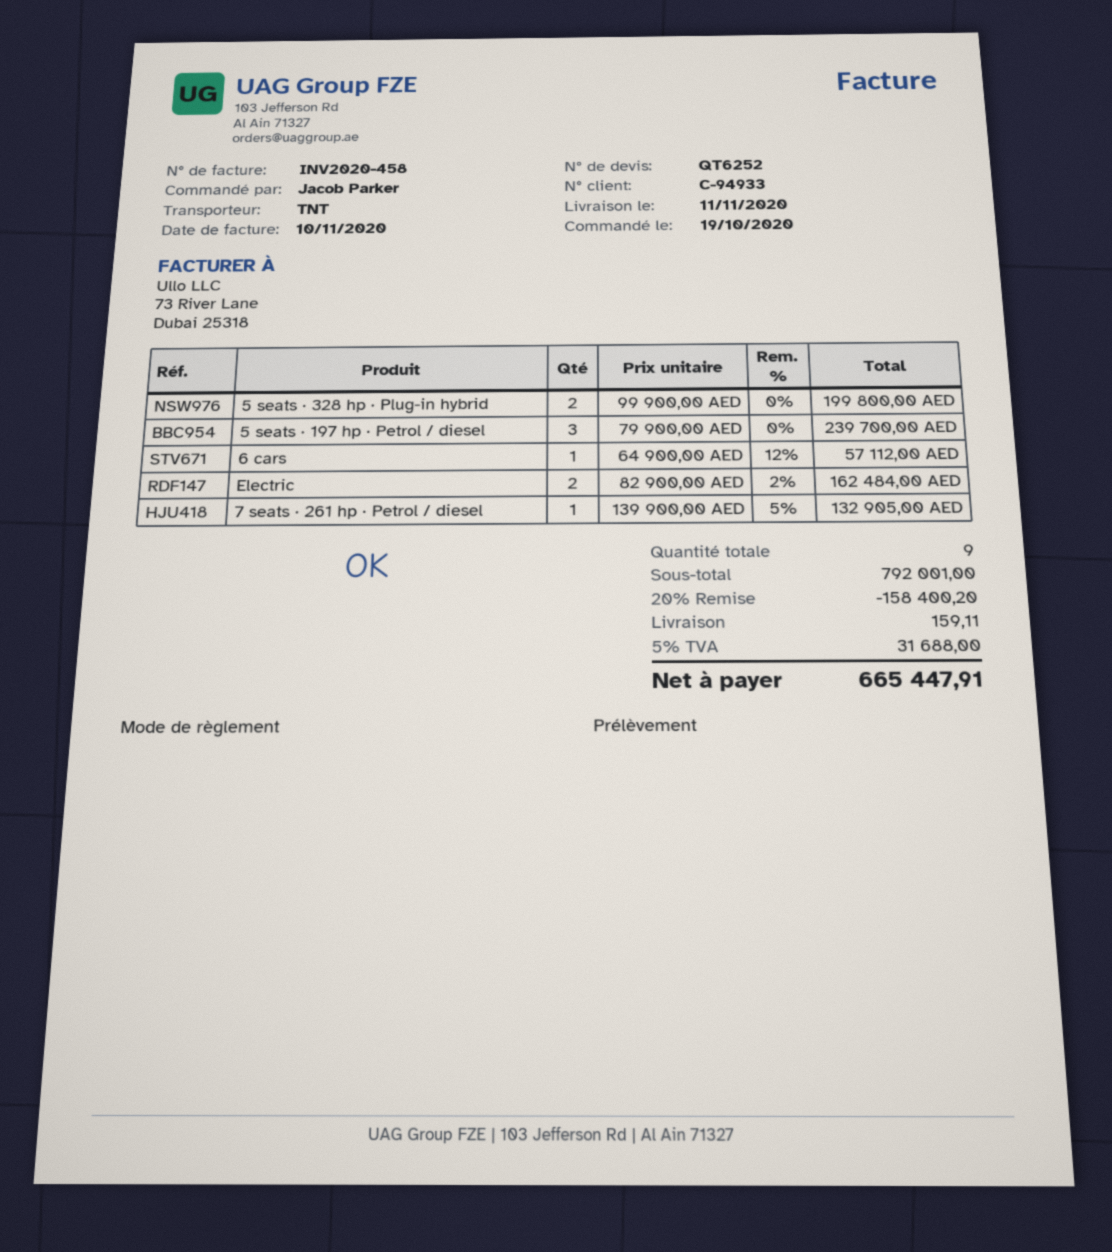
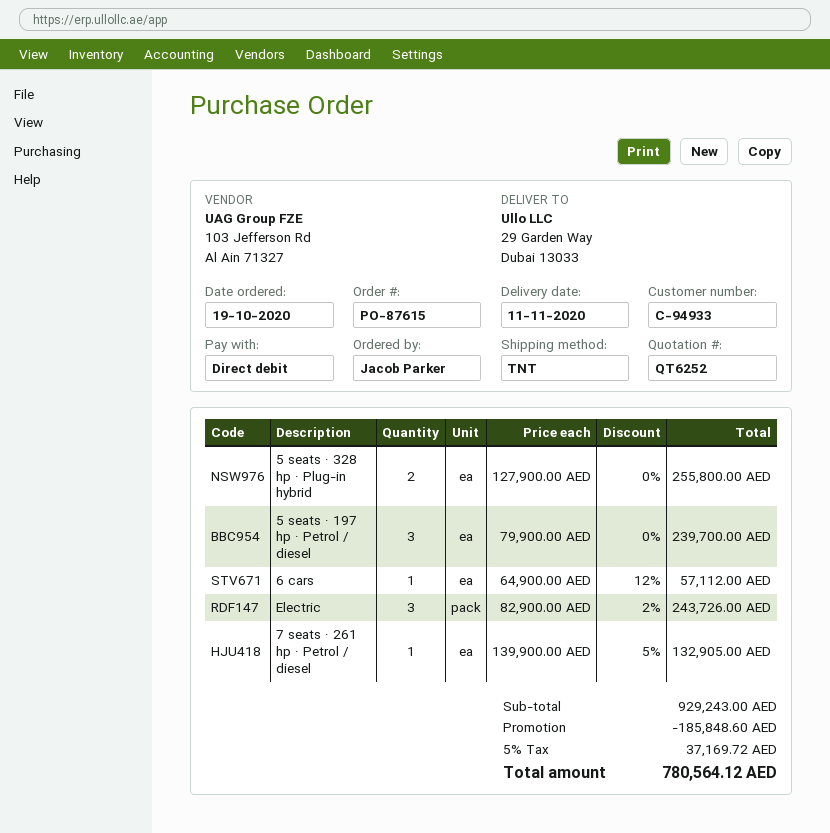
5 seats · 328 hp · Plug-in hybrid: 2 x 99900.00 = 199800.00 -> 2 x 127900.00 = 255800.00
Electric: 2 x 82900.00 - 2% = 162484.00 -> 3 x 82900.00 - 2% = 243726.00
subtotal: 792001.00 -> 929243.00
discount: 158400.20 -> 185848.60
shipping: 159.11 -> none
tax: 5% = 31688.00 -> 5% = 37169.72
total: 665447.91 -> 780564.12

